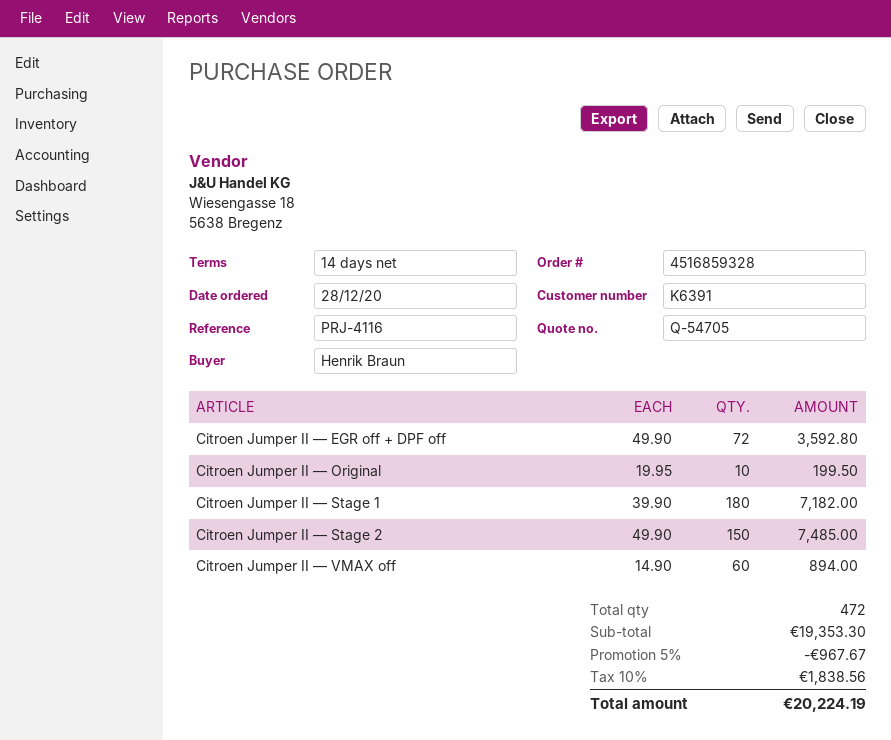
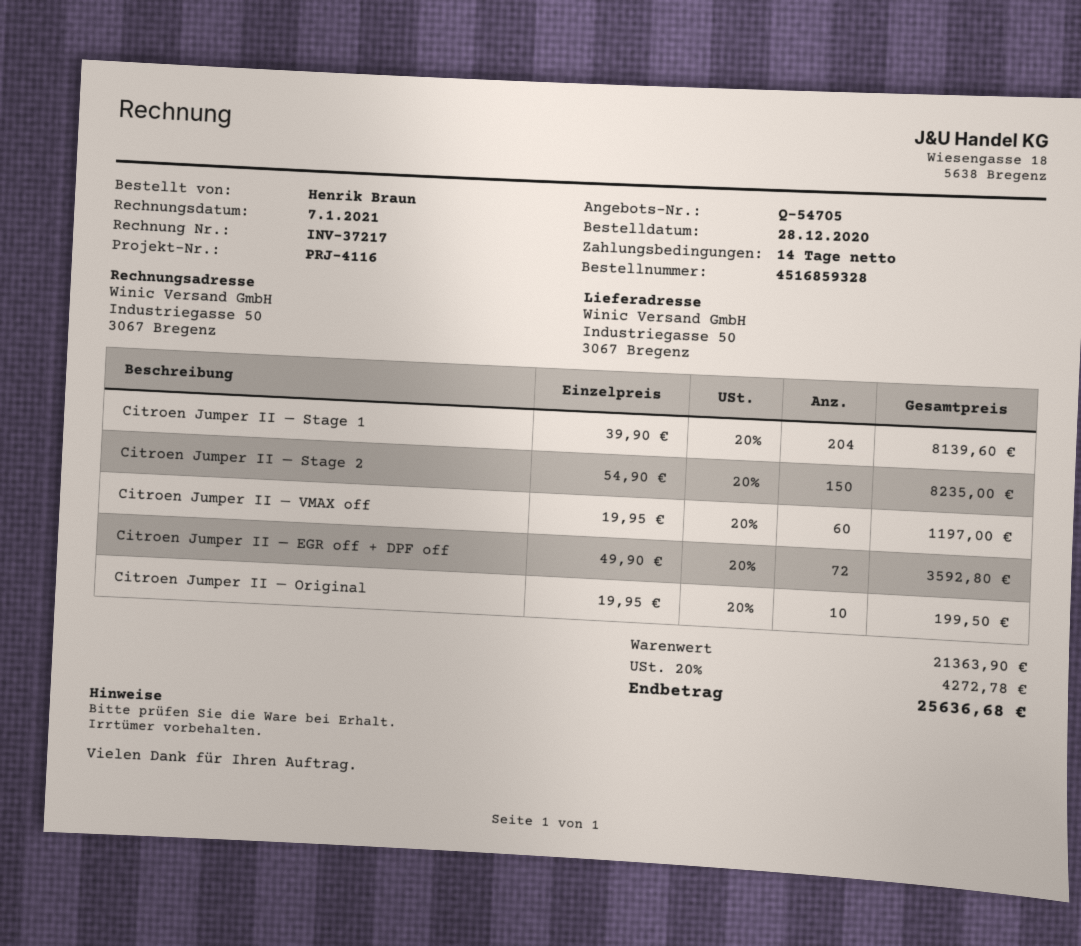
Citroen Jumper II — Stage 1: 180 x 39.90 = 7182.00 -> 204 x 39.90 = 8139.60
Citroen Jumper II — Stage 2: 150 x 49.90 = 7485.00 -> 150 x 54.90 = 8235.00
Citroen Jumper II — VMAX off: 60 x 14.90 = 894.00 -> 60 x 19.95 = 1197.00
subtotal: 19353.30 -> 21363.90
discount: 5% = 967.67 -> none
tax: 10% = 1838.56 -> 20% = 4272.78
total: 20224.19 -> 25636.68

